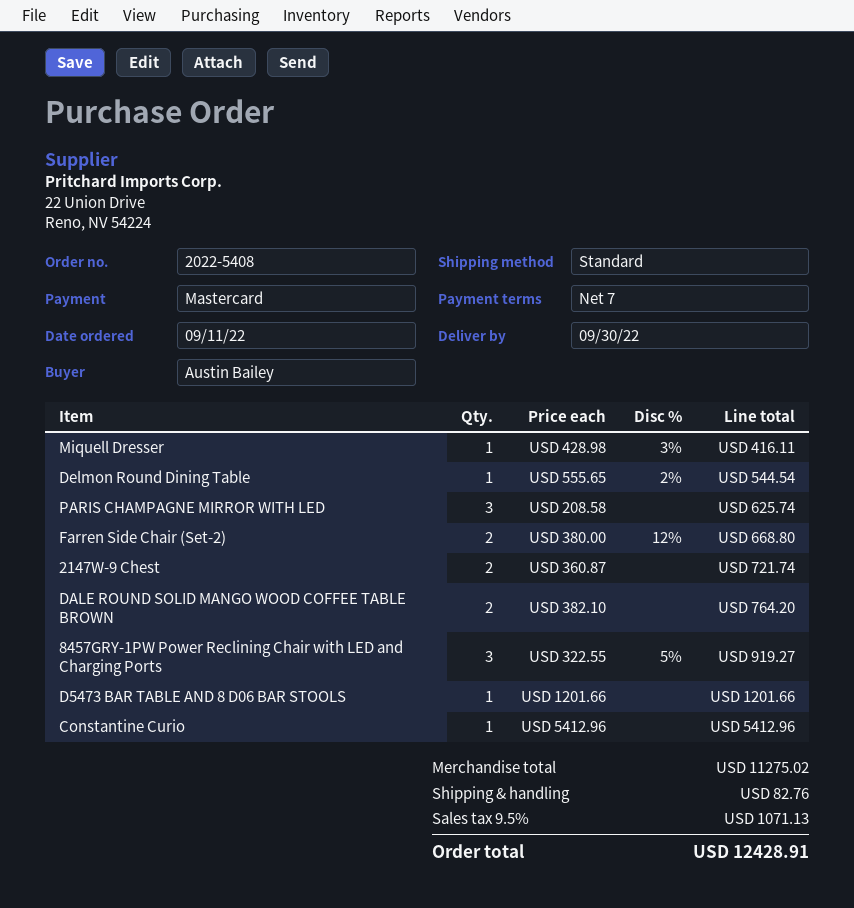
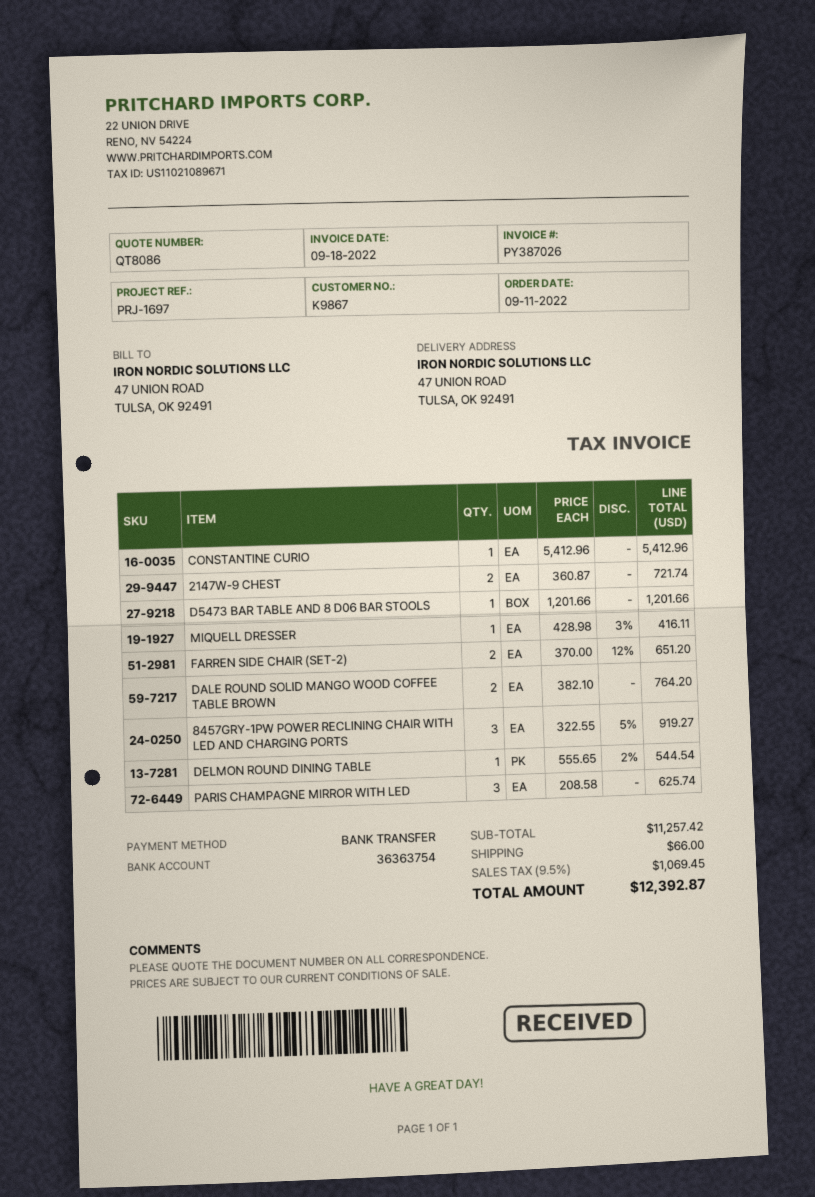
payment method: Mastercard -> bank transfer
Farren Side Chair (Set-2): 2 x 380.00 - 12% = 668.80 -> 2 x 370.00 - 12% = 651.20
subtotal: 11275.02 -> 11257.42
shipping: 82.76 -> 66.00
tax: 9.5% = 1071.13 -> 9.5% = 1069.45
total: 12428.91 -> 12392.87

